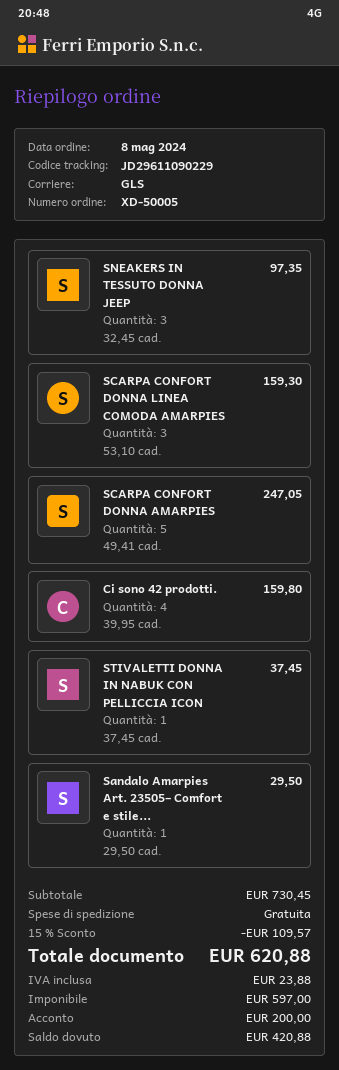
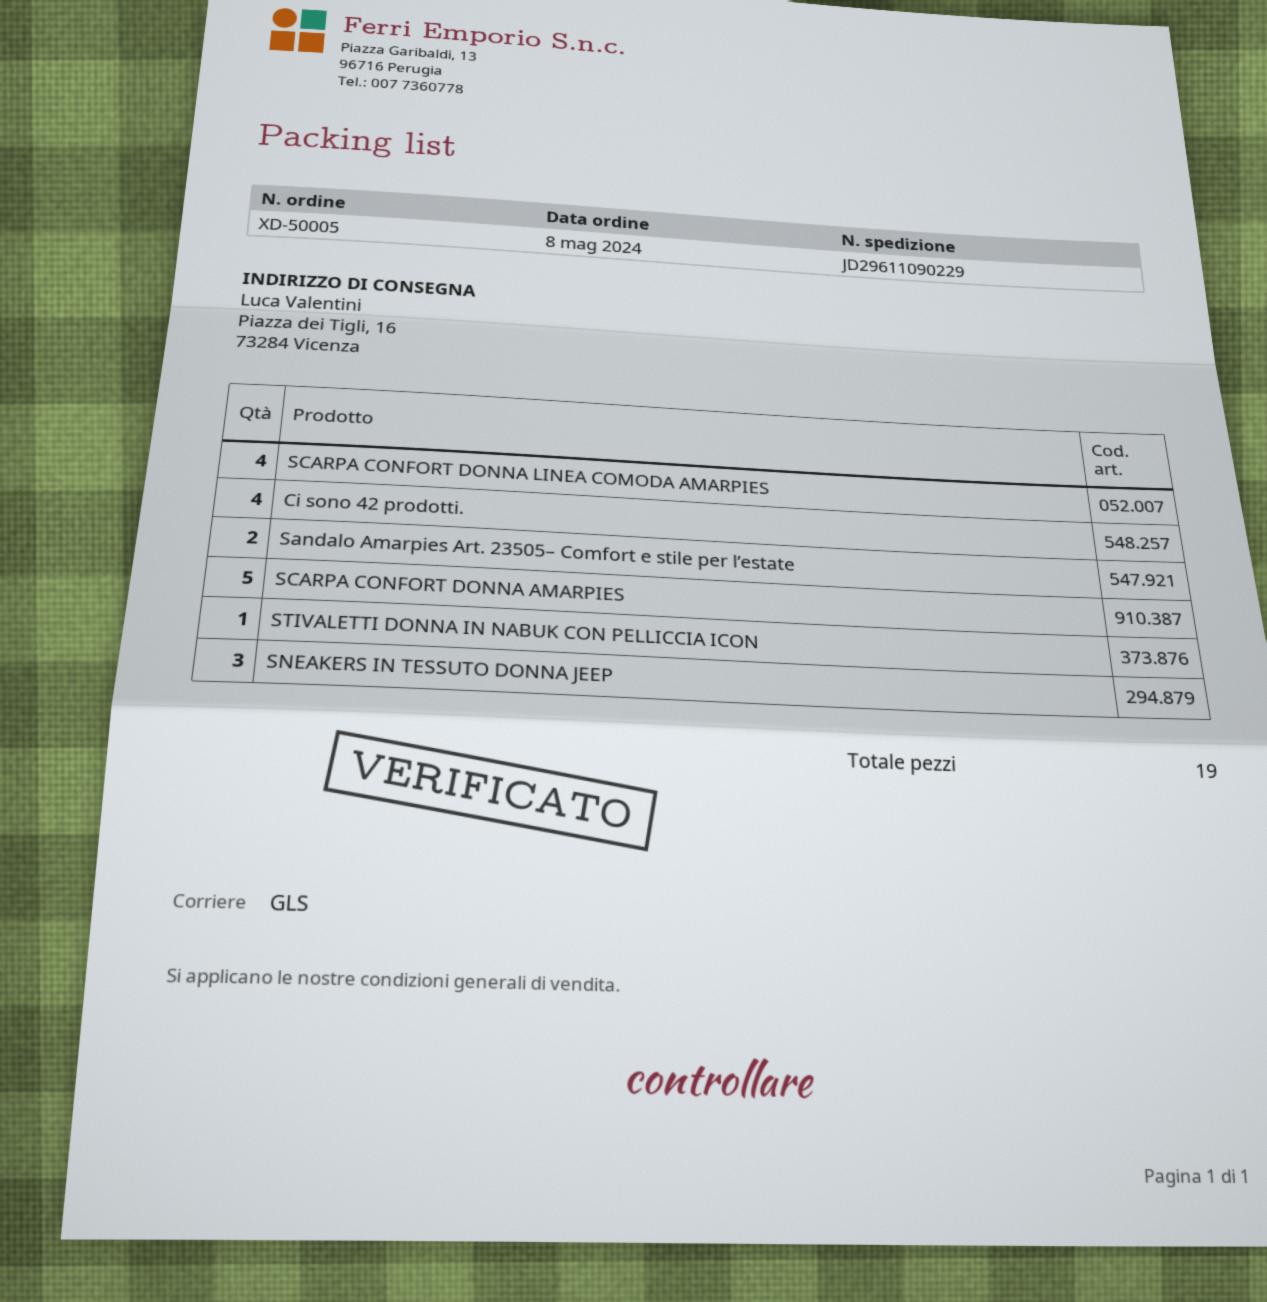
SCARPA CONFORT DONNA LINEA COMODA AMARPIES: 3 -> 4
Sandalo Amarpies Art. 23505– Comfort e stile...: 1 -> 2

